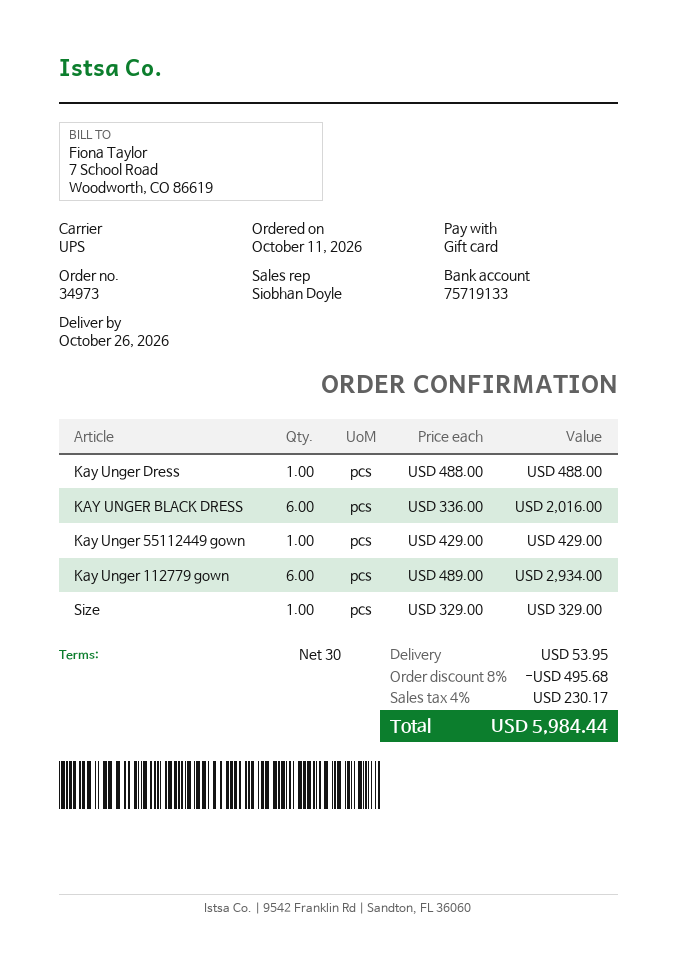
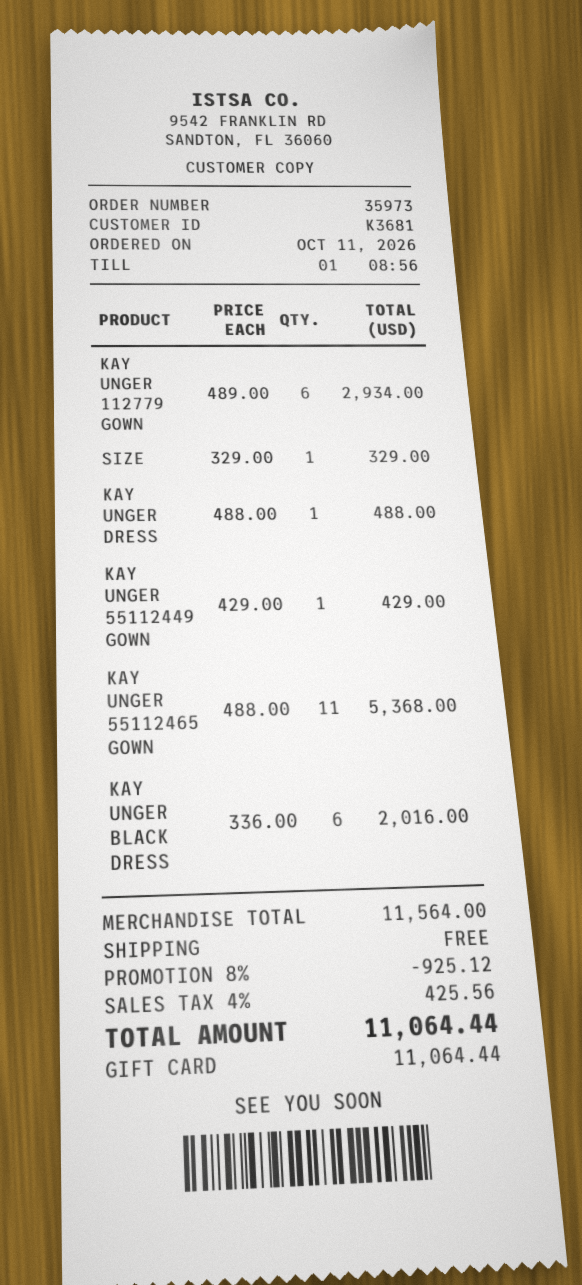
order number: 34973 -> 35973
KAY UNGER 55112465 GOWN: none -> 11 x 488.00 = 5368.00
discount: 8% = 495.68 -> 8% = 925.12
shipping: 53.95 -> 0.00
tax: 4% = 230.17 -> 4% = 425.56
total: 5984.44 -> 11064.44

